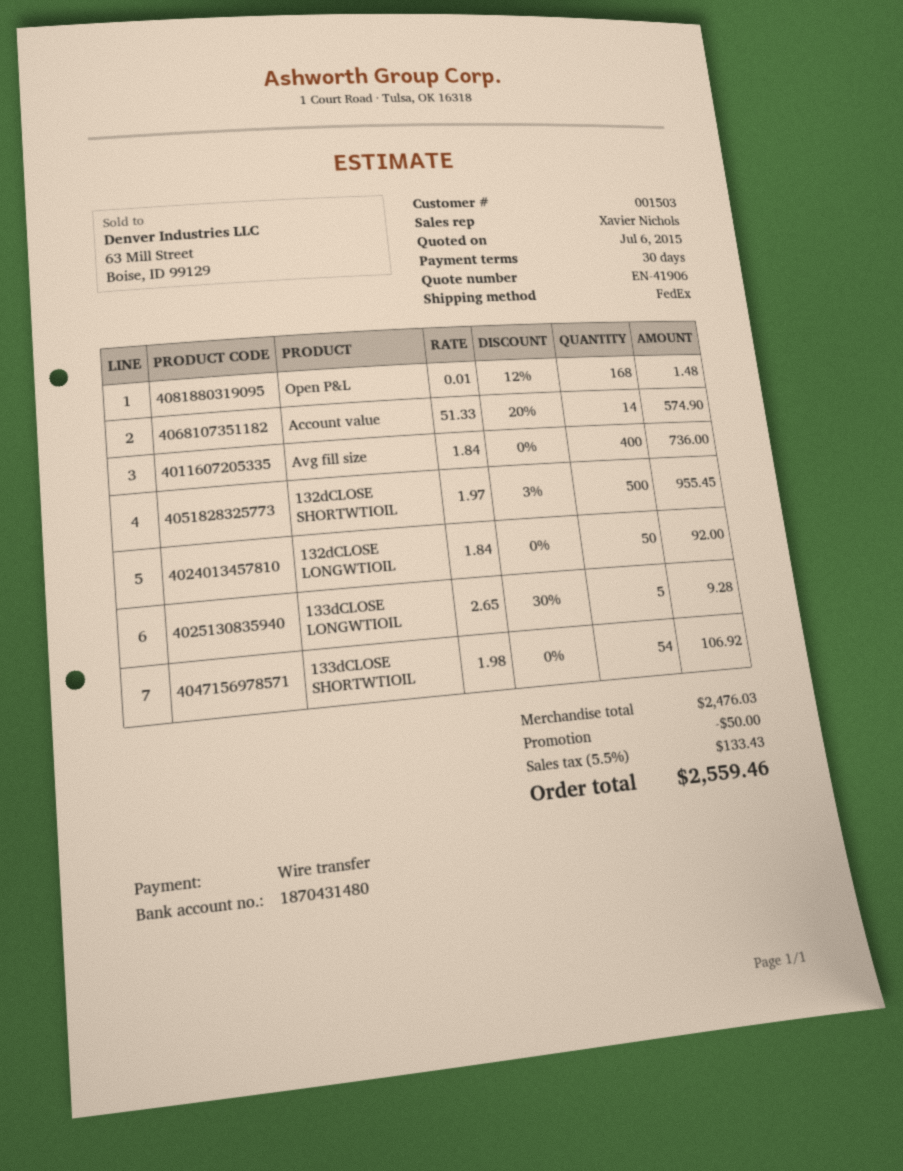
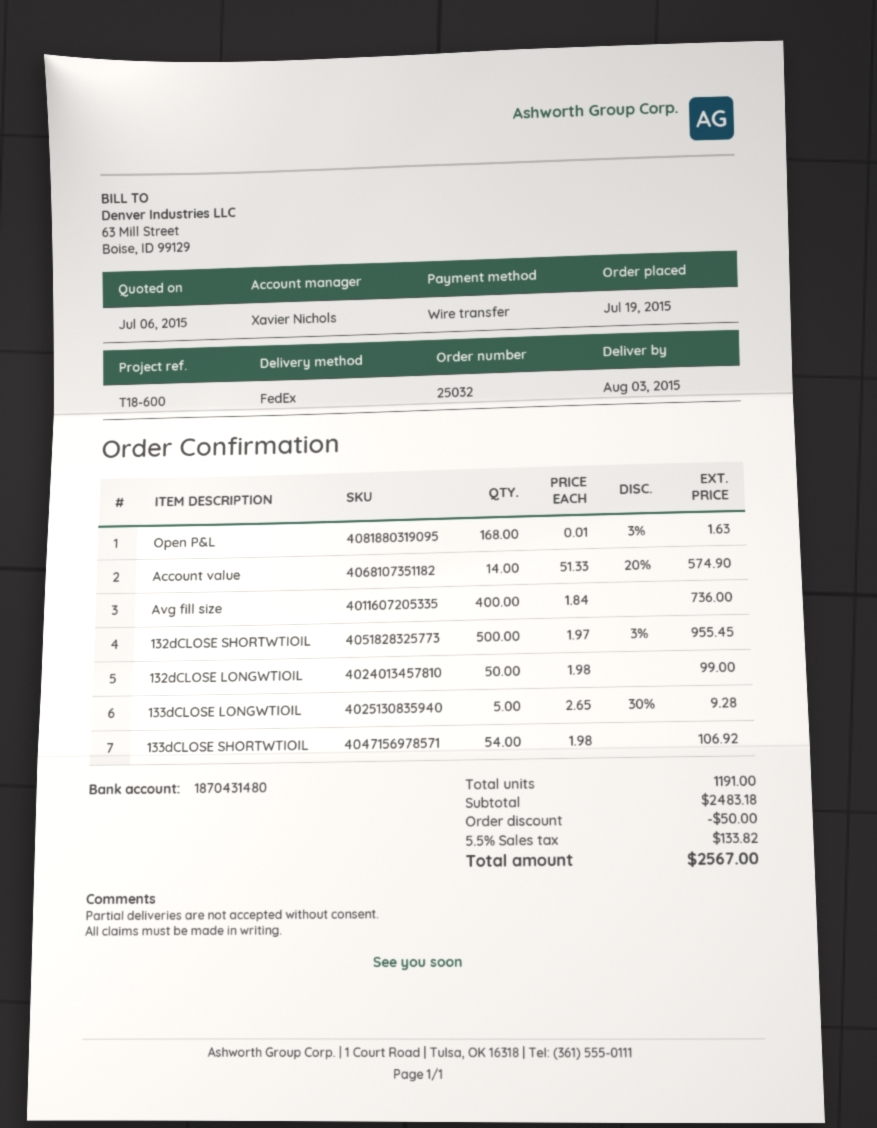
Open P&L: 168 x 0.01 - 12% = 1.48 -> 168 x 0.01 - 3% = 1.63
132dCLOSE LONGWTIOIL: 50 x 1.84 = 92.00 -> 50 x 1.98 = 99.00
subtotal: 2476.03 -> 2483.18
tax: 5.5% = 133.43 -> 5.5% = 133.82
total: 2559.46 -> 2567.00

